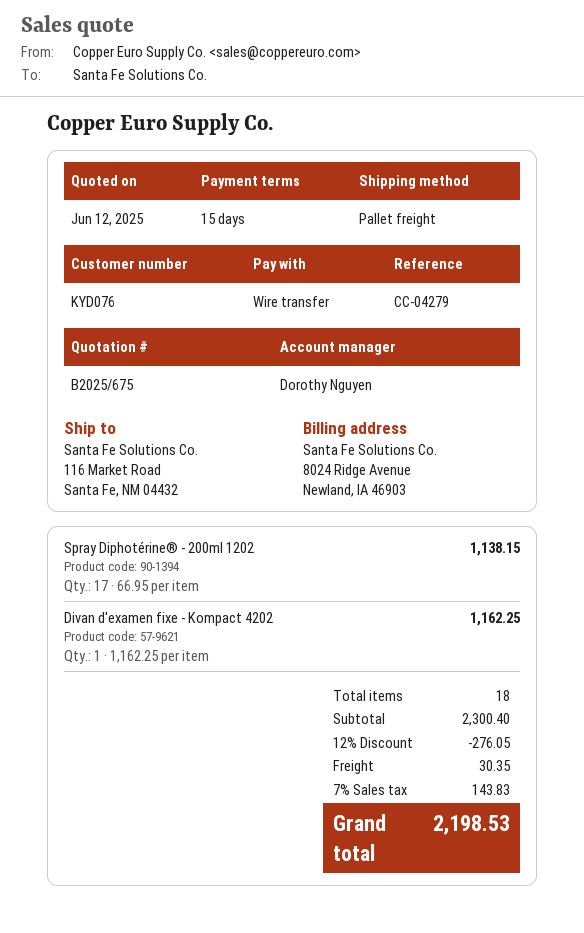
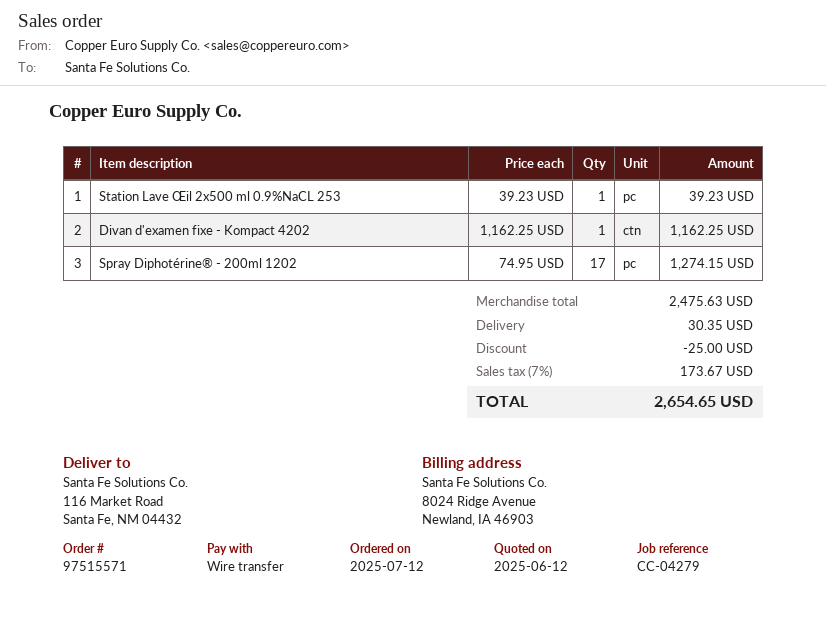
Spray Diphotérine® - 200ml 1202: 17 x 66.95 = 1138.15 -> 17 x 74.95 = 1274.15
Station Lave Œil 2x500 ml 0.9%NaCL 253: none -> 1 x 39.23 = 39.23
subtotal: 2300.40 -> 2475.63
discount: 276.05 -> 25.00
tax: 7% = 143.83 -> 7% = 173.67
total: 2198.53 -> 2654.65

